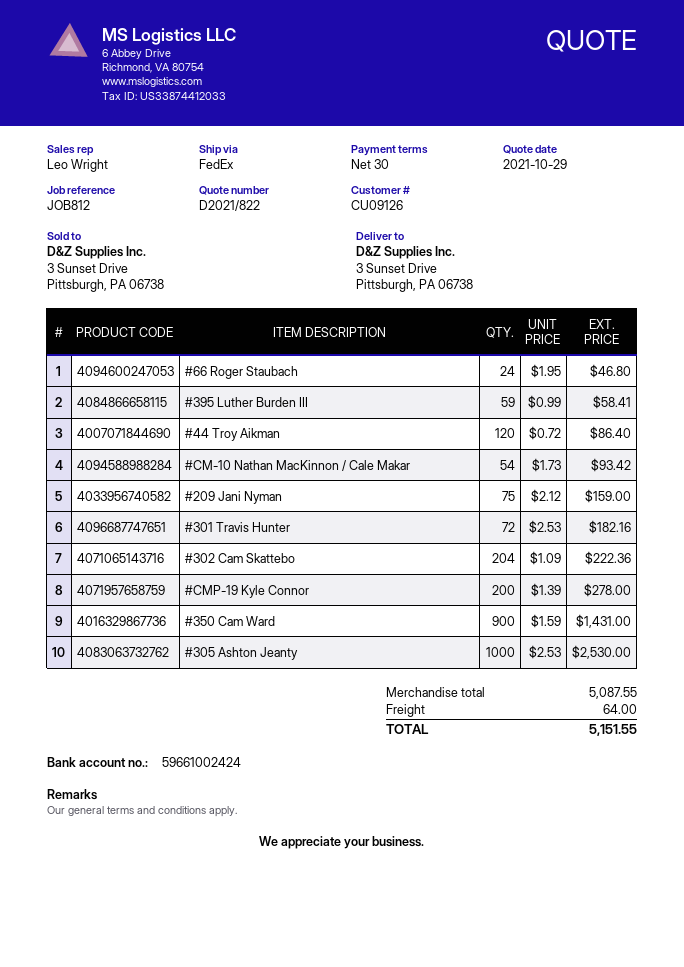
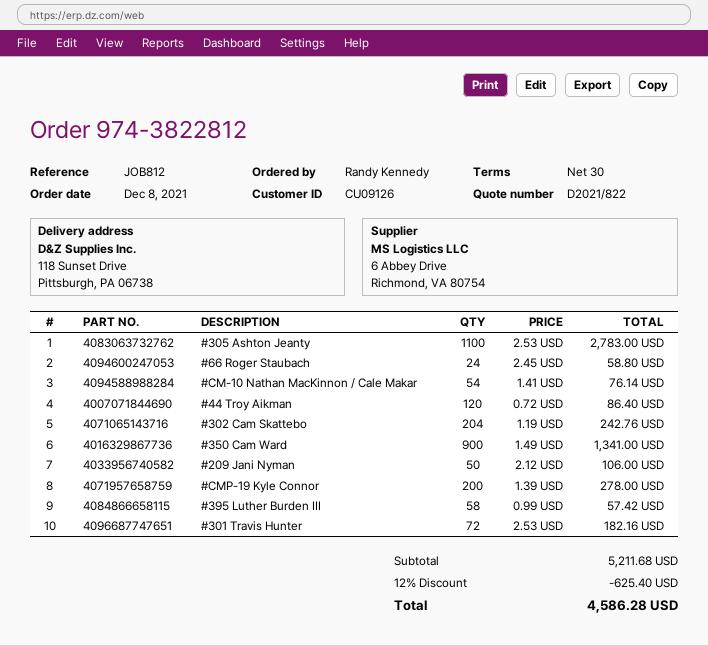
ship to: 3 Sunset Drive, Pittsburgh, PA 06738 -> 118 Sunset Drive, Pittsburgh, PA 06738
#66 Roger Staubach: 24 x 1.95 = 46.80 -> 24 x 2.45 = 58.80
#395 Luther Burden III: 59 x 0.99 = 58.41 -> 58 x 0.99 = 57.42
#CM-10 Nathan MacKinnon / Cale Makar: 54 x 1.73 = 93.42 -> 54 x 1.41 = 76.14
#209 Jani Nyman: 75 x 2.12 = 159.00 -> 50 x 2.12 = 106.00
#302 Cam Skattebo: 204 x 1.09 = 222.36 -> 204 x 1.19 = 242.76
#350 Cam Ward: 900 x 1.59 = 1431.00 -> 900 x 1.49 = 1341.00
#305 Ashton Jeanty: 1000 x 2.53 = 2530.00 -> 1100 x 2.53 = 2783.00
subtotal: 5087.55 -> 5211.68
discount: none -> 12% = 625.40
shipping: 64.00 -> none
total: 5151.55 -> 4586.28

